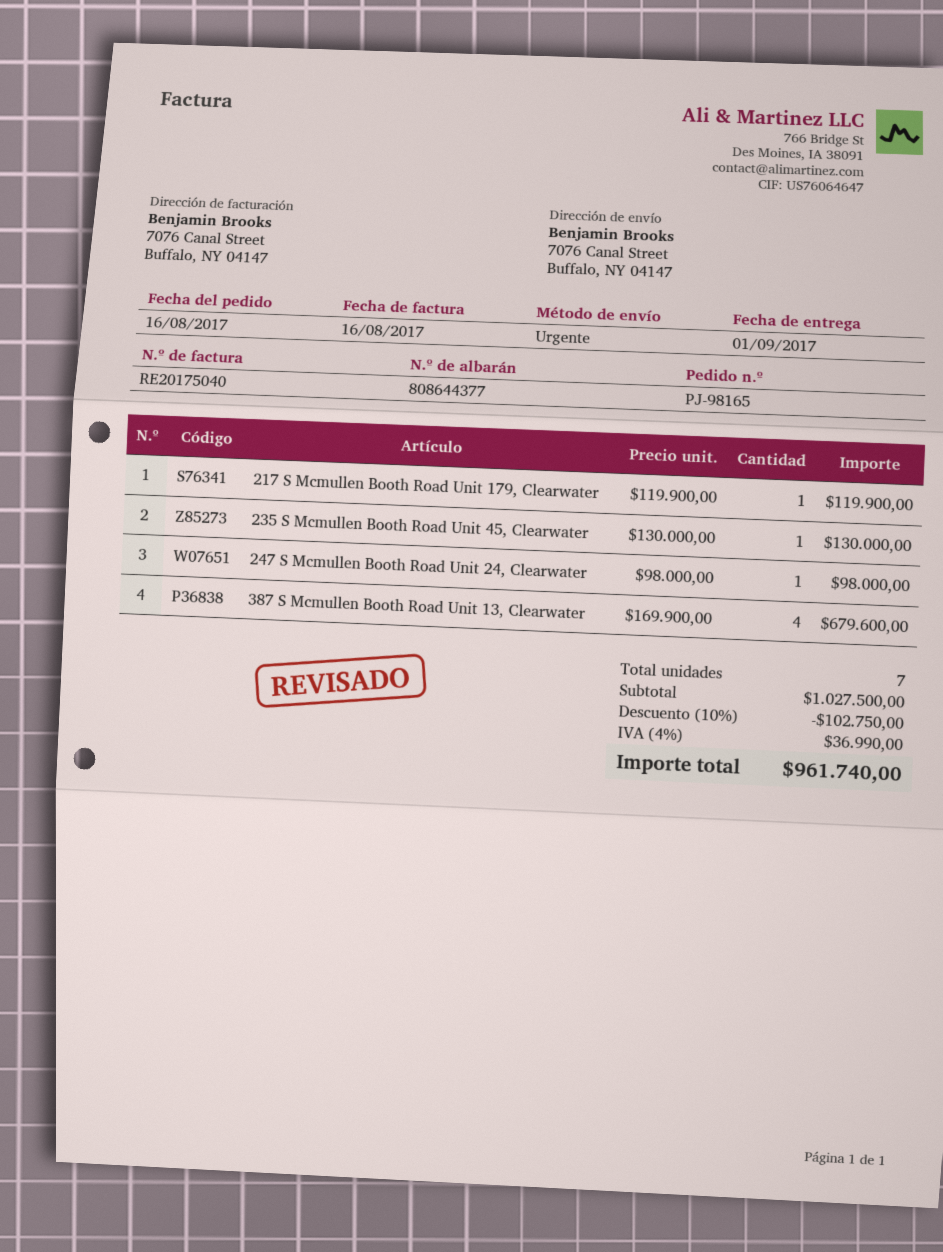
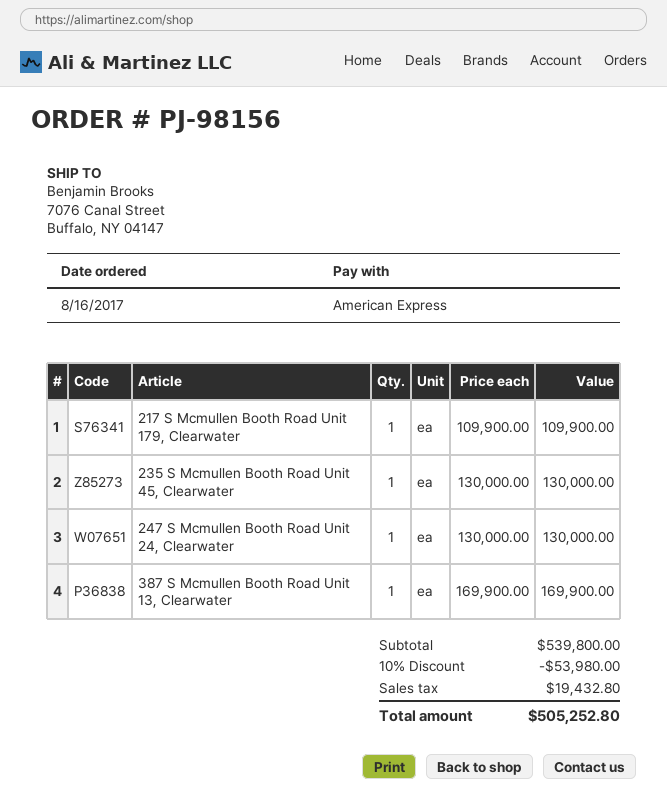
order number: PJ-98165 -> PJ-98156
217 S Mcmullen Booth Road Unit 179, Clearwater: 1 x 119900.00 = 119900.00 -> 1 x 109900.00 = 109900.00
247 S Mcmullen Booth Road Unit 24, Clearwater: 1 x 98000.00 = 98000.00 -> 1 x 130000.00 = 130000.00
387 S Mcmullen Booth Road Unit 13, Clearwater: 4 x 169900.00 = 679600.00 -> 1 x 169900.00 = 169900.00
subtotal: 1027500.00 -> 539800.00
discount: 10% = 102750.00 -> 10% = 53980.00
tax: 36990.00 -> 19432.80
total: 961740.00 -> 505252.80

